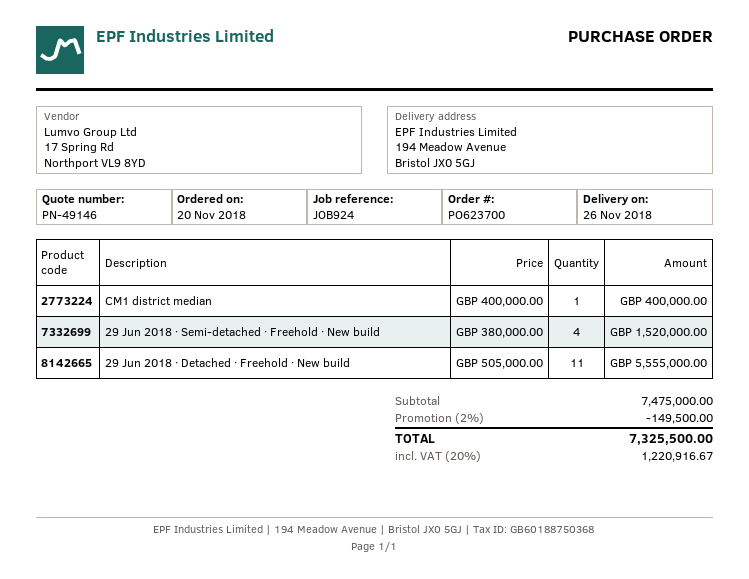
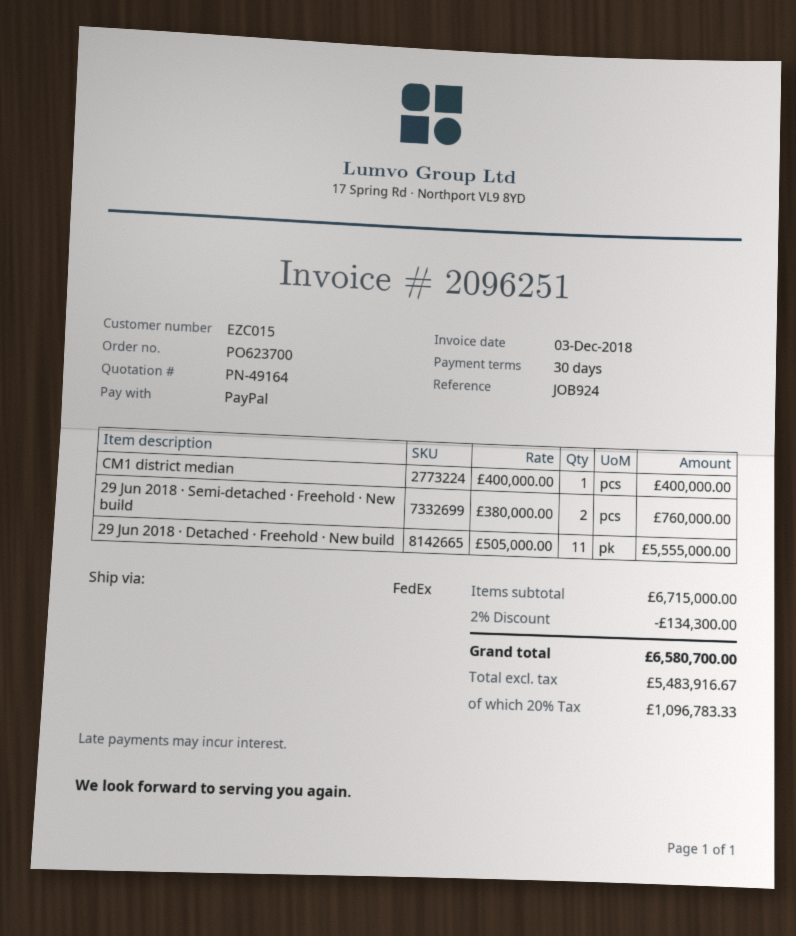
quote number: PN-49146 -> PN-49164
29 Jun 2018 · Semi-detached · Freehold · New build: 4 x 380000.00 = 1520000.00 -> 2 x 380000.00 = 760000.00
subtotal: 7475000.00 -> 6715000.00
discount: 2% = 149500.00 -> 2% = 134300.00
tax: 20% = 1220916.67 -> 20% = 1096783.33
total: 7325500.00 -> 6580700.00

